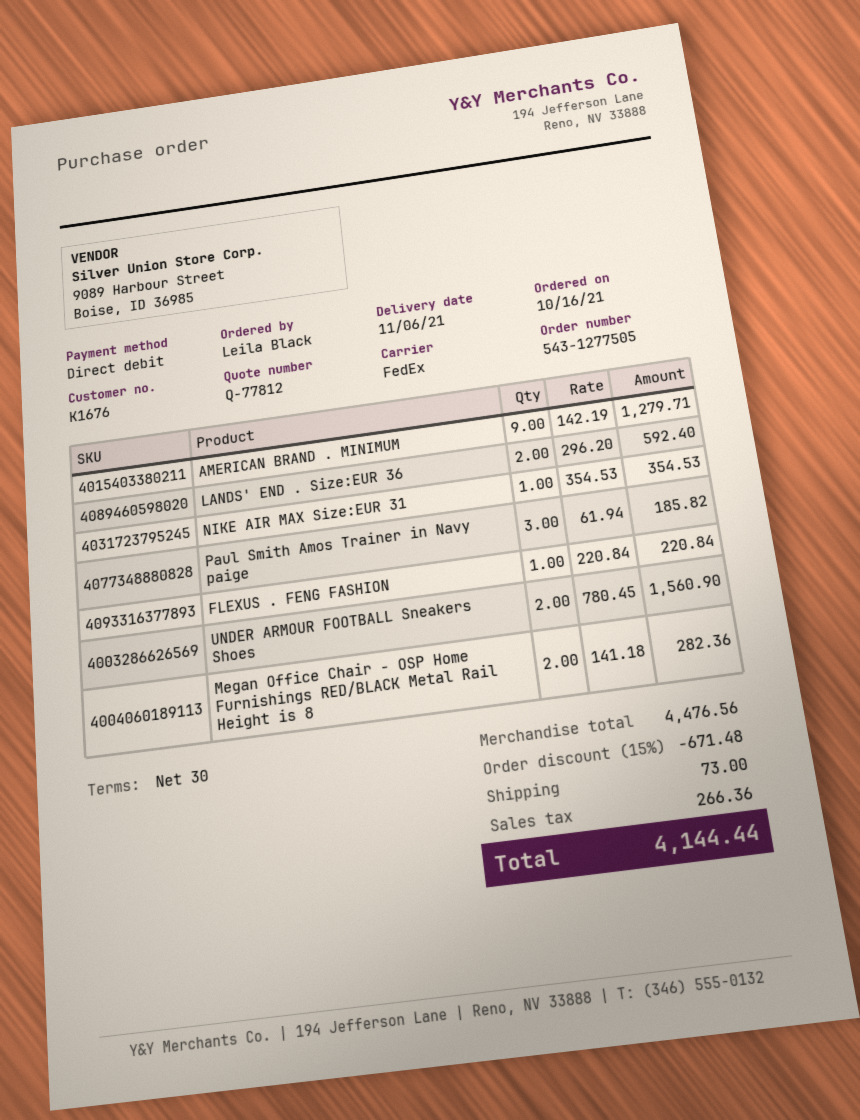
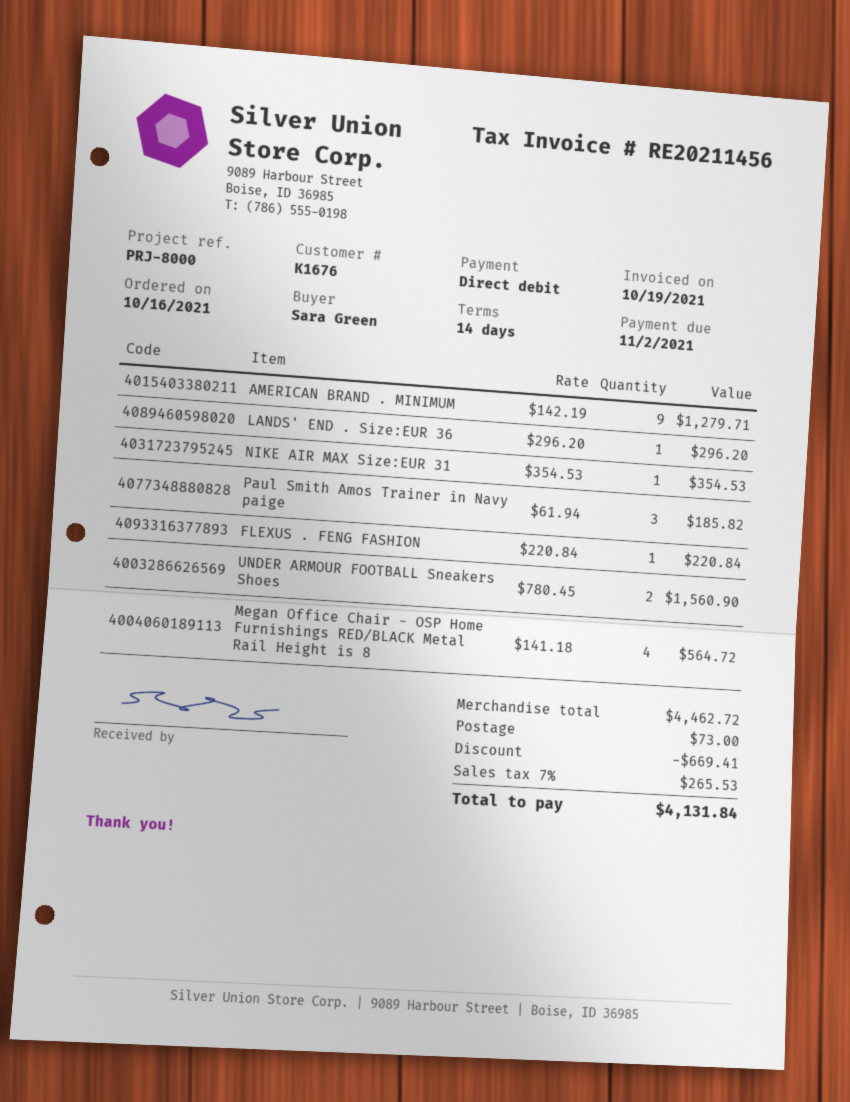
payment terms: 30 days -> 14 days
ordered by: Leila Black -> Sara Green
LANDS' END . Size:EUR 36: 2 x 296.20 = 592.40 -> 1 x 296.20 = 296.20
Megan Office Chair - OSP Home Furnishings RED/BLACK Metal Rail Height is 8: 2 x 141.18 = 282.36 -> 4 x 141.18 = 564.72
subtotal: 4476.56 -> 4462.72
discount: 671.48 -> 669.41
tax: 266.36 -> 265.53
total: 4144.44 -> 4131.84

